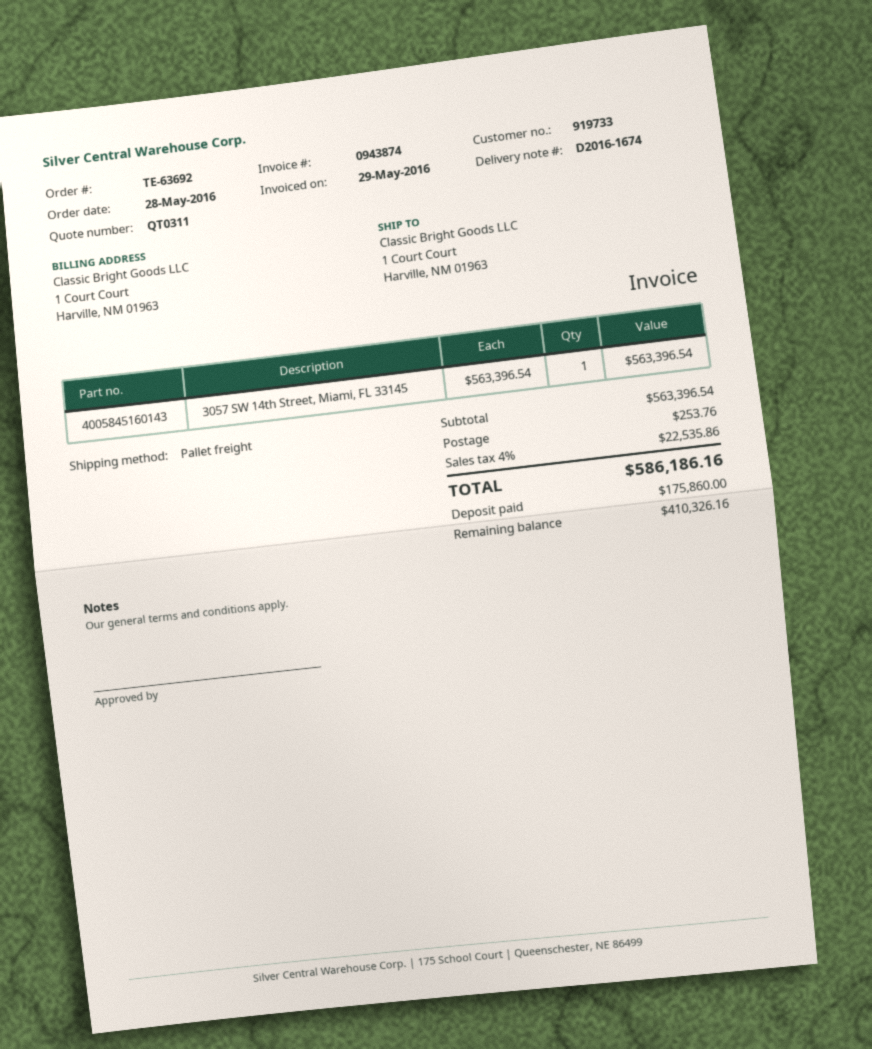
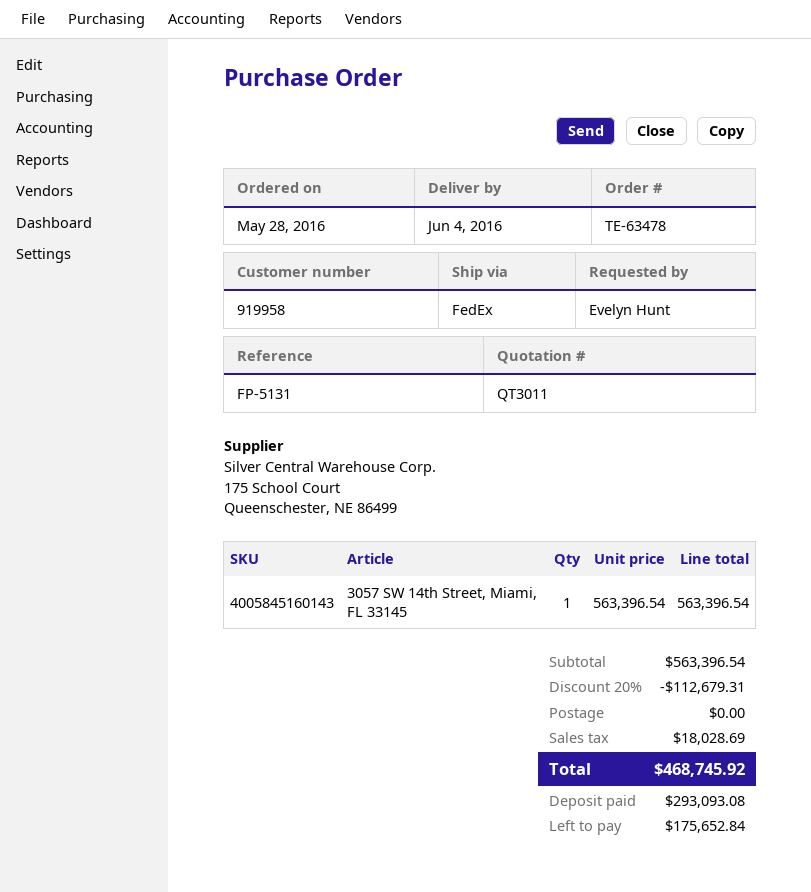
quote number: QT0311 -> QT3011
order number: TE-63692 -> TE-63478
customer number: 919733 -> 919958
shipping method: pallet freight -> FedEx
discount: none -> 20% = 112679.31
shipping: 253.76 -> 0.00
tax: 22535.86 -> 18028.69
total: 586186.16 -> 468745.92
deposit: 175860.00 -> 293093.08
balance: 410326.16 -> 175652.84

